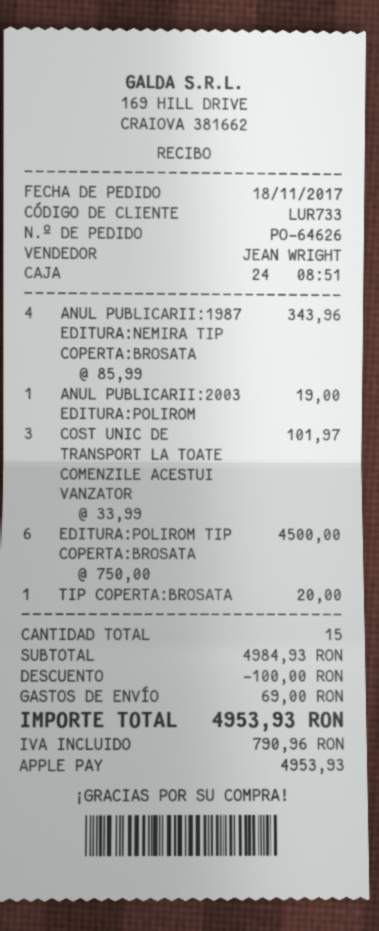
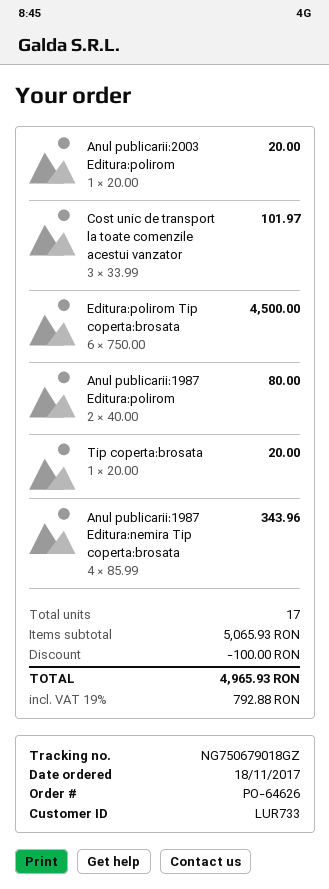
ANUL PUBLICARII:2003 EDITURA:POLIROM: 1 x 19.00 = 19.00 -> 1 x 20.00 = 20.00
Anul publicarii:1987 Editura:polirom: none -> 2 x 40.00 = 80.00
total quantity: 15 -> 17
subtotal: 4984.93 -> 5065.93
shipping: 69.00 -> none
tax: 790.96 -> 792.88
total: 4953.93 -> 4965.93

